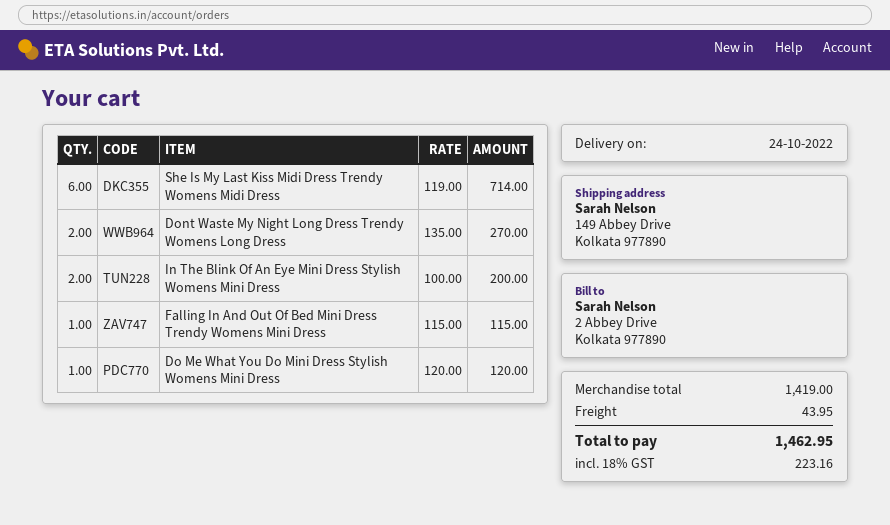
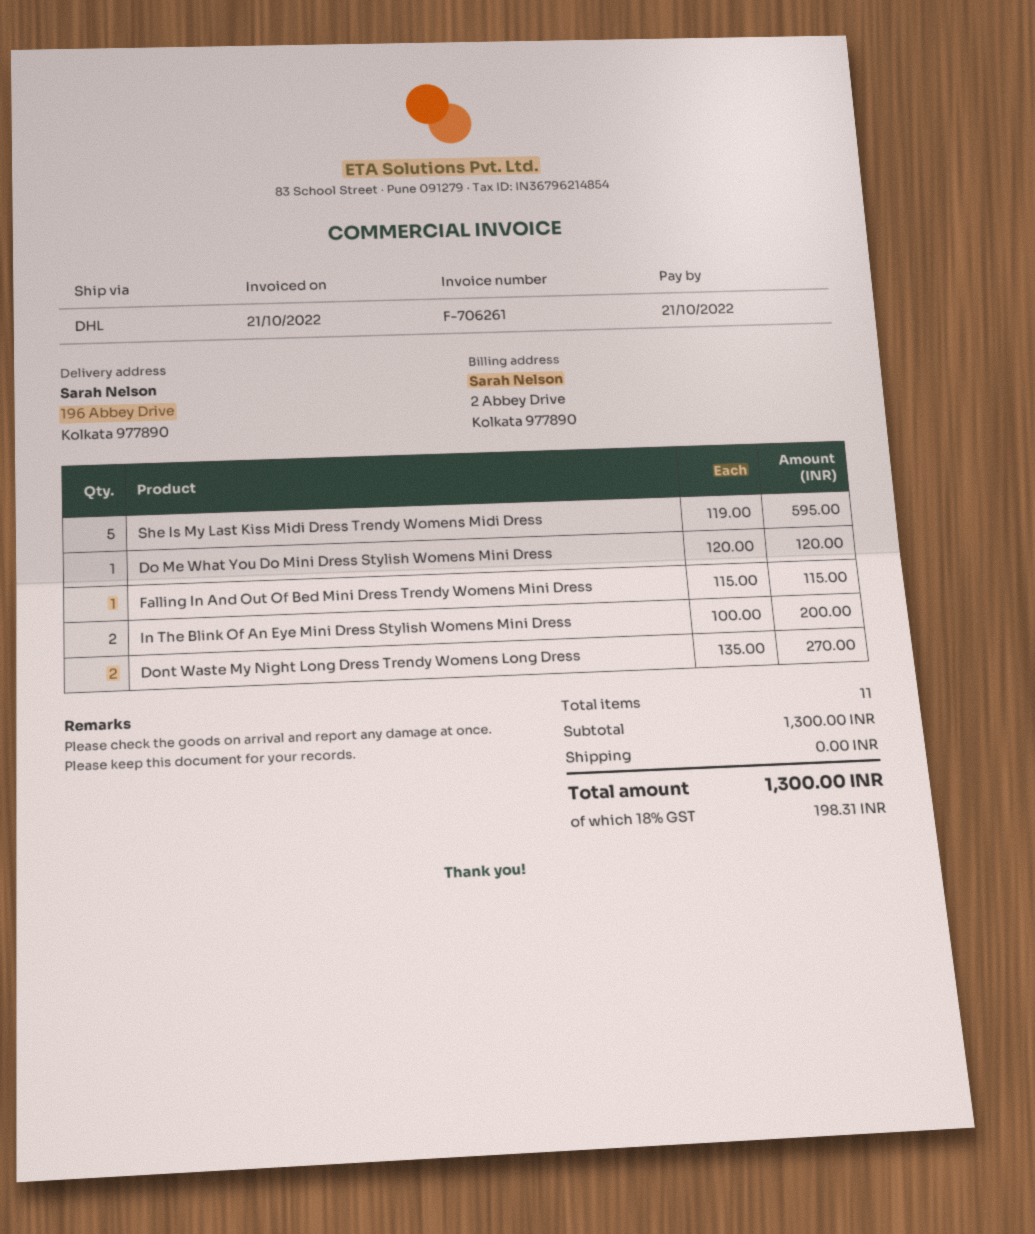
ship to: 149 Abbey Drive, Kolkata 977890 -> 196 Abbey Drive, Kolkata 977890
She Is My Last Kiss Midi Dress Trendy Womens Midi Dress: 6 x 119.00 = 714.00 -> 5 x 119.00 = 595.00
subtotal: 1419.00 -> 1300.00
shipping: 43.95 -> 0.00
tax: 18% = 223.16 -> 18% = 198.31
total: 1462.95 -> 1300.00

